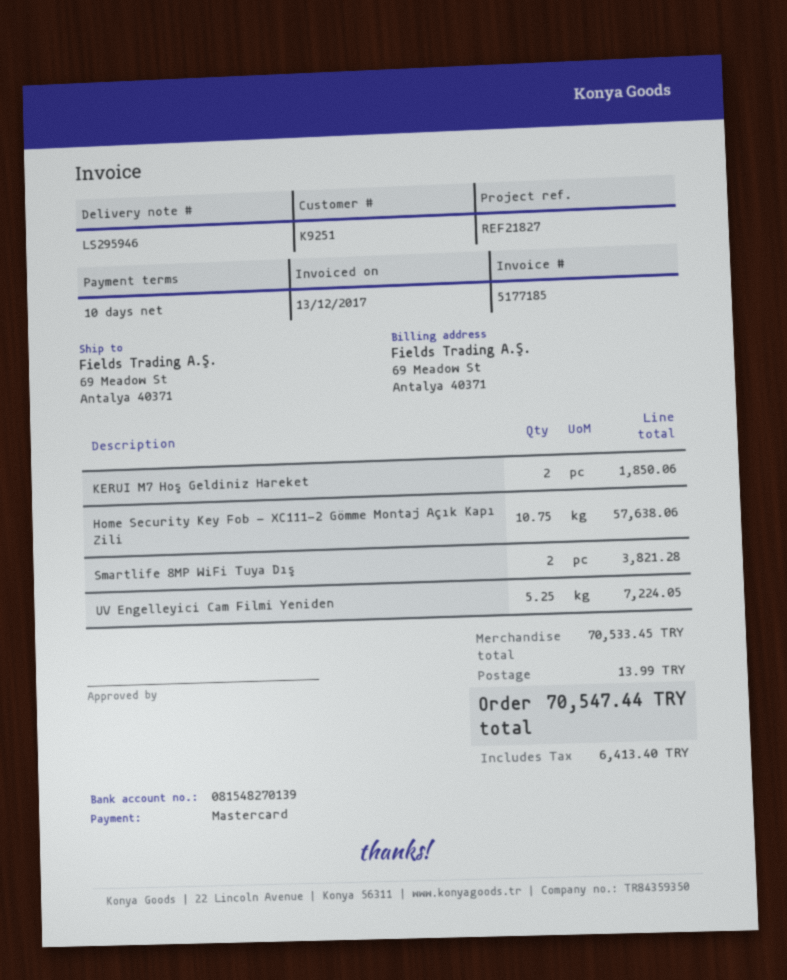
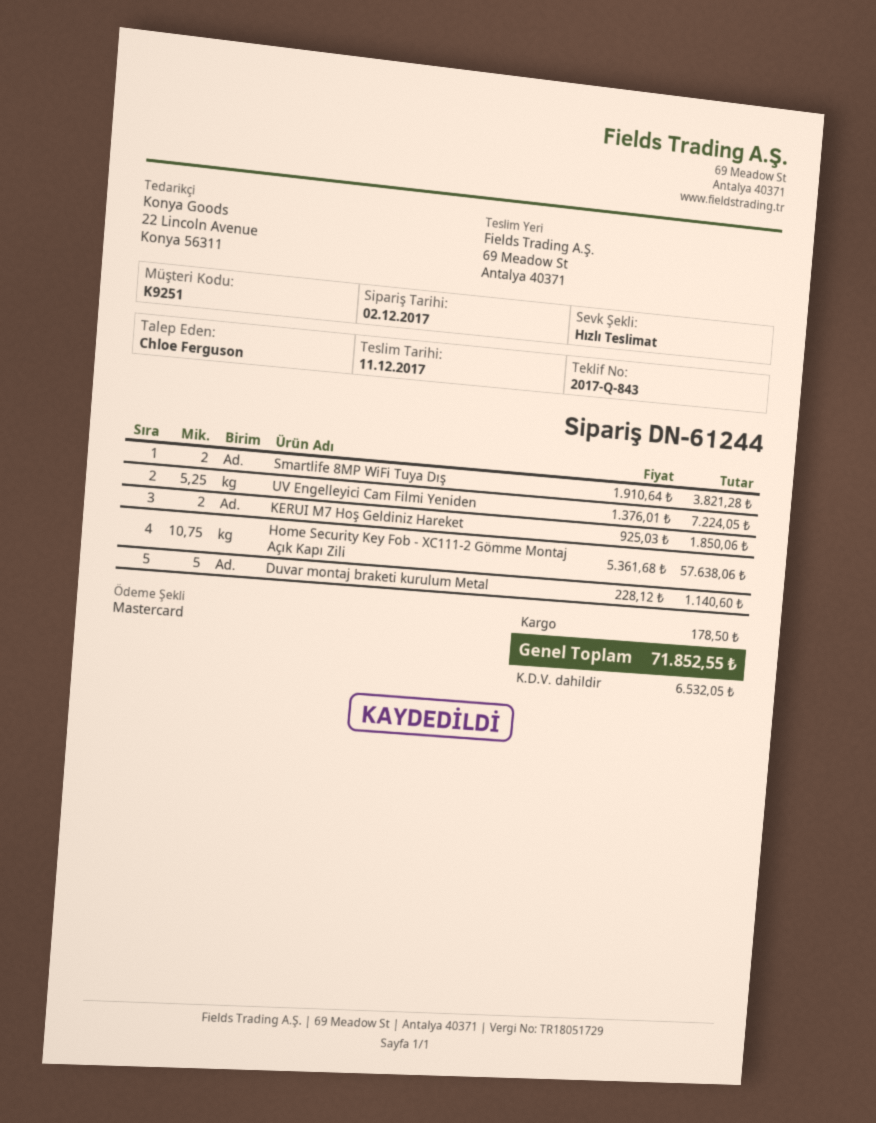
Duvar montaj braketi kurulum Metal: none -> 5 for 1140.60
shipping: 13.99 -> 178.50
tax: 6413.40 -> 6532.05
total: 70547.44 -> 71852.55

